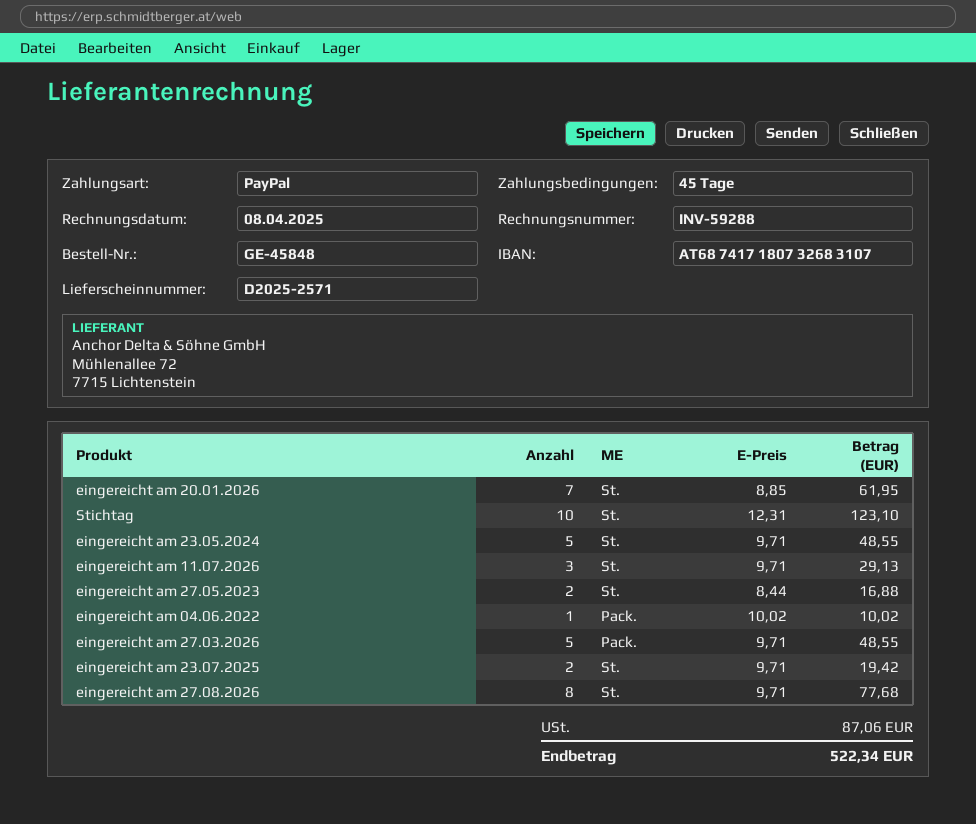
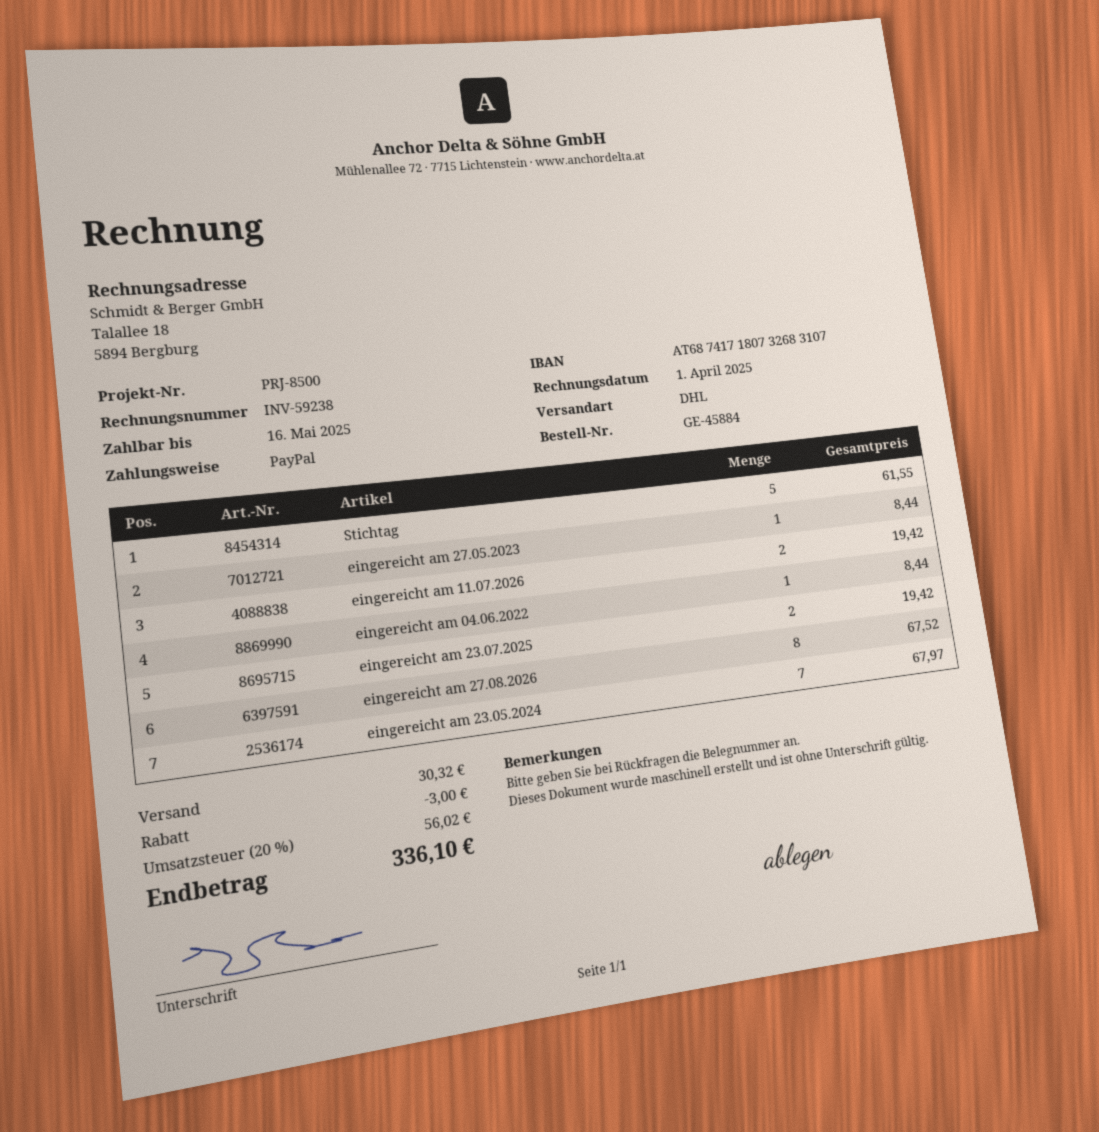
order number: GE-45848 -> GE-45884
invoice number: INV-59288 -> INV-59238
invoice date: 2025-04-08 -> 2025-04-01
eingereicht am 20.01.2026: 7 for 61.95 -> none
Stichtag: 10 for 123.10 -> 5 for 61.55
eingereicht am 23.05.2024: 5 for 48.55 -> 7 for 67.97
eingereicht am 11.07.2026: 3 for 29.13 -> 2 for 19.42
eingereicht am 27.05.2023: 2 for 16.88 -> 1 for 8.44
eingereicht am 04.06.2022: 1 for 10.02 -> 1 for 8.44
eingereicht am 27.03.2026: 5 for 48.55 -> none
eingereicht am 27.08.2026: 8 for 77.68 -> 8 for 67.52
discount: none -> 3.00
shipping: none -> 30.32
tax: 87.06 -> 56.02
total: 522.34 -> 336.10

